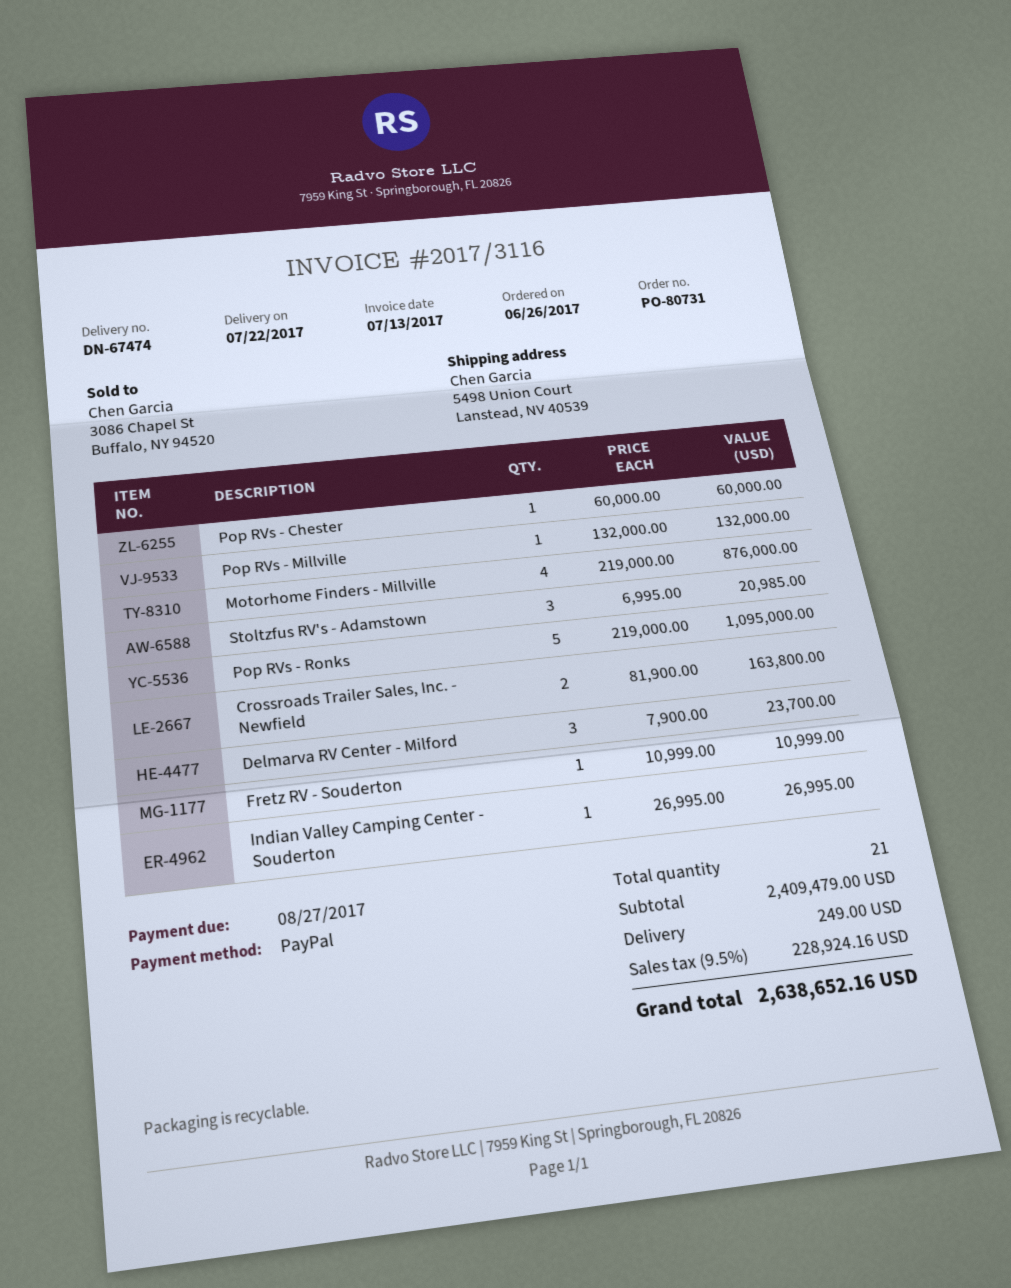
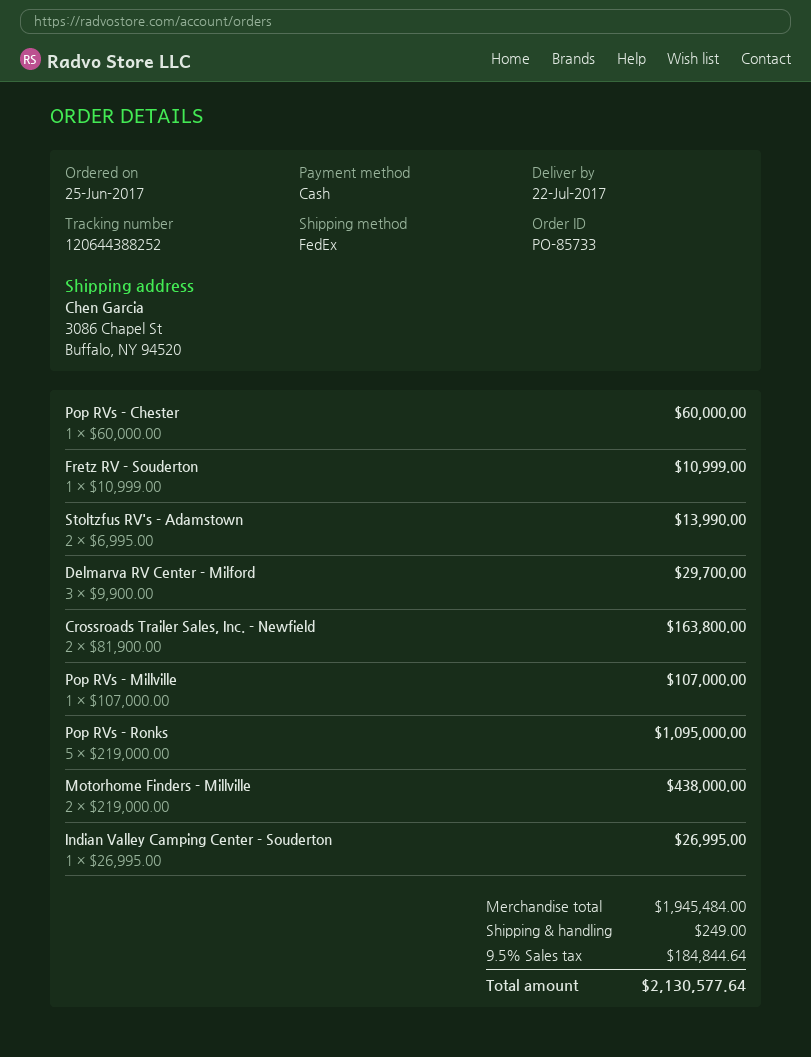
order number: PO-80731 -> PO-85733
order date: 2017-06-26 -> 2017-06-25
payment method: PayPal -> cash
ship to: 5498 Union Court, Lanstead, NV 40539 -> 3086 Chapel St, Buffalo, NY 94520
Pop RVs - Millville: 1 x 132000.00 = 132000.00 -> 1 x 107000.00 = 107000.00
Motorhome Finders - Millville: 4 x 219000.00 = 876000.00 -> 2 x 219000.00 = 438000.00
Stoltzfus RV's - Adamstown: 3 x 6995.00 = 20985.00 -> 2 x 6995.00 = 13990.00
Delmarva RV Center - Milford: 3 x 7900.00 = 23700.00 -> 3 x 9900.00 = 29700.00
subtotal: 2409479.00 -> 1945484.00
tax: 9.5% = 228924.16 -> 9.5% = 184844.64
total: 2638652.16 -> 2130577.64

